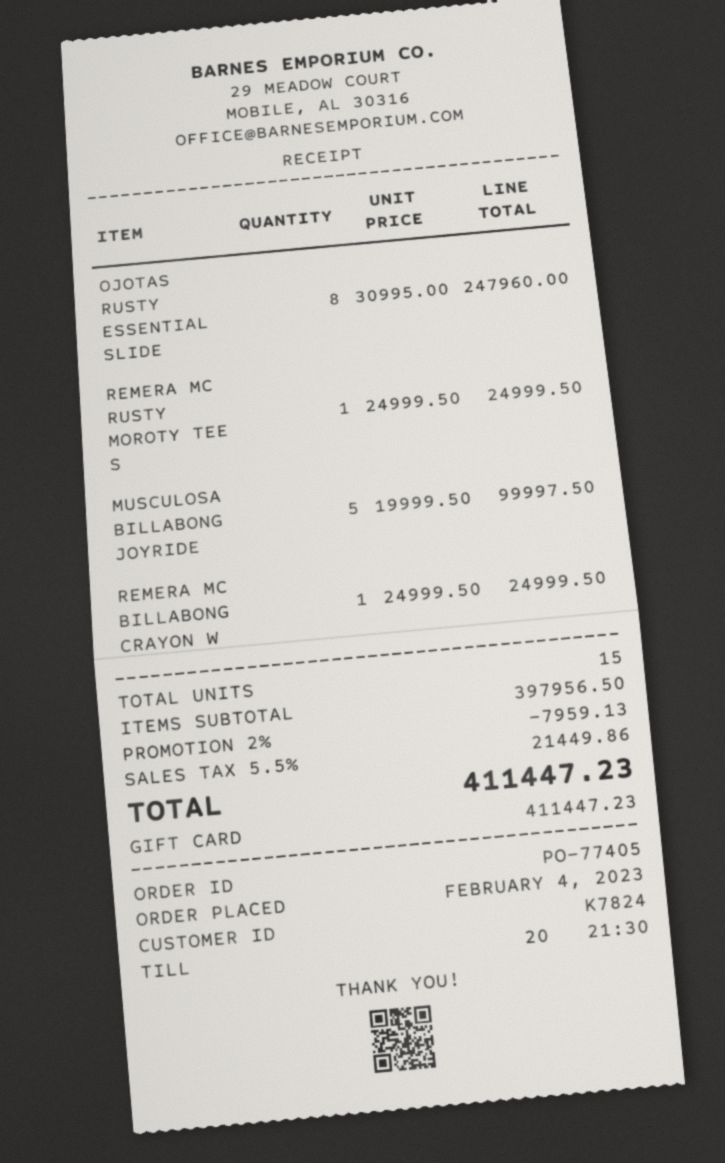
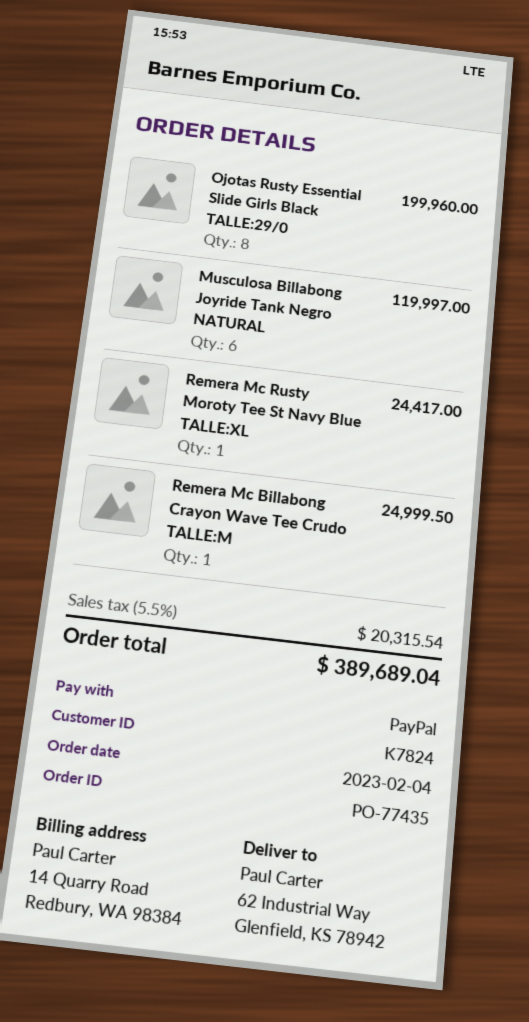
order number: PO-77405 -> PO-77435
payment method: gift card -> PayPal
OJOTAS RUSTY ESSENTIAL SLIDE: 8 for 247960.00 -> 8 for 199960.00
REMERA MC RUSTY MOROTY TEE S: 1 for 24999.50 -> 1 for 24417.00
MUSCULOSA BILLABONG JOYRIDE: 5 for 99997.50 -> 6 for 119997.00
discount: 2% = 7959.13 -> none
tax: 5.5% = 21449.86 -> 5.5% = 20315.54
total: 411447.23 -> 389689.04

